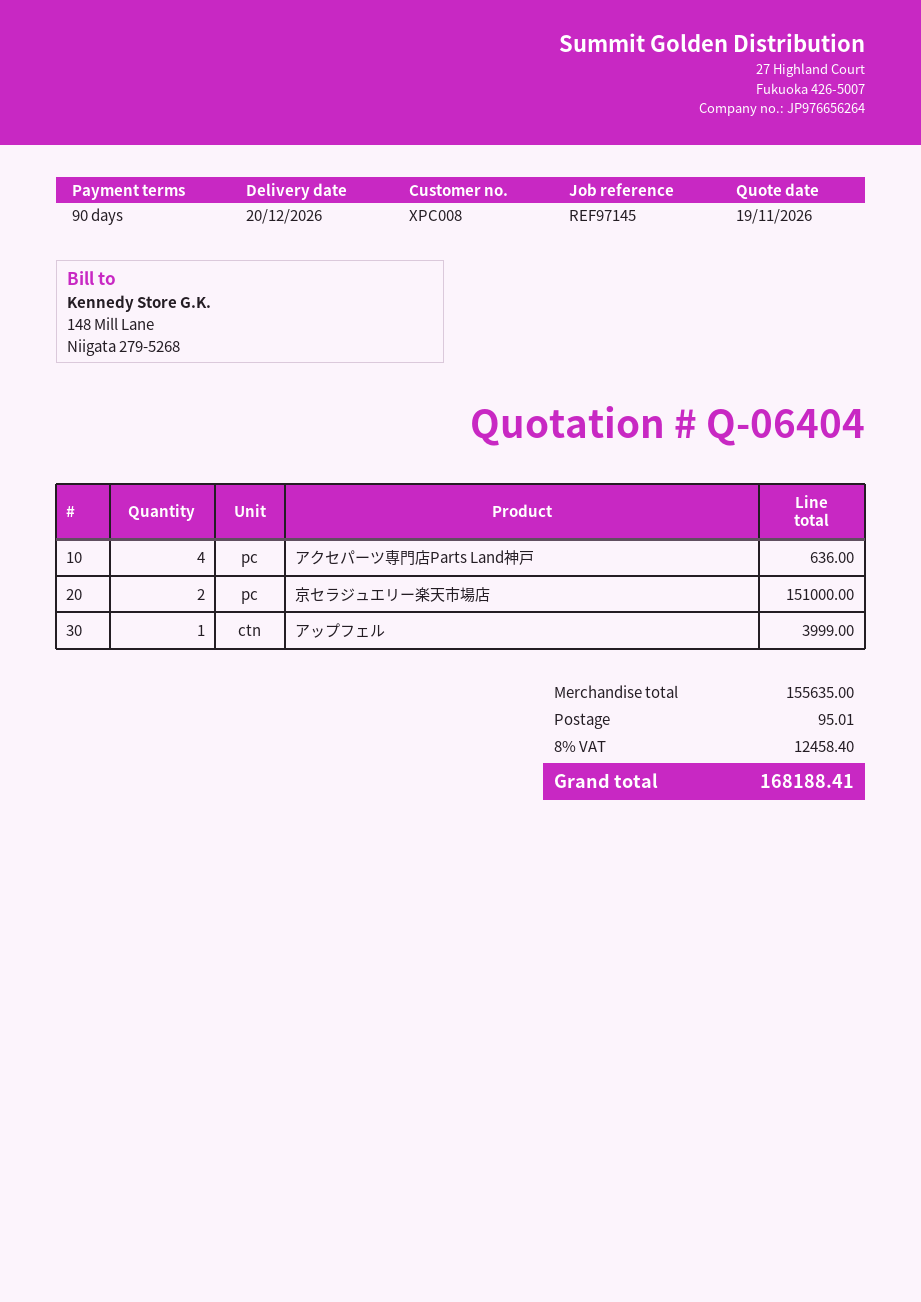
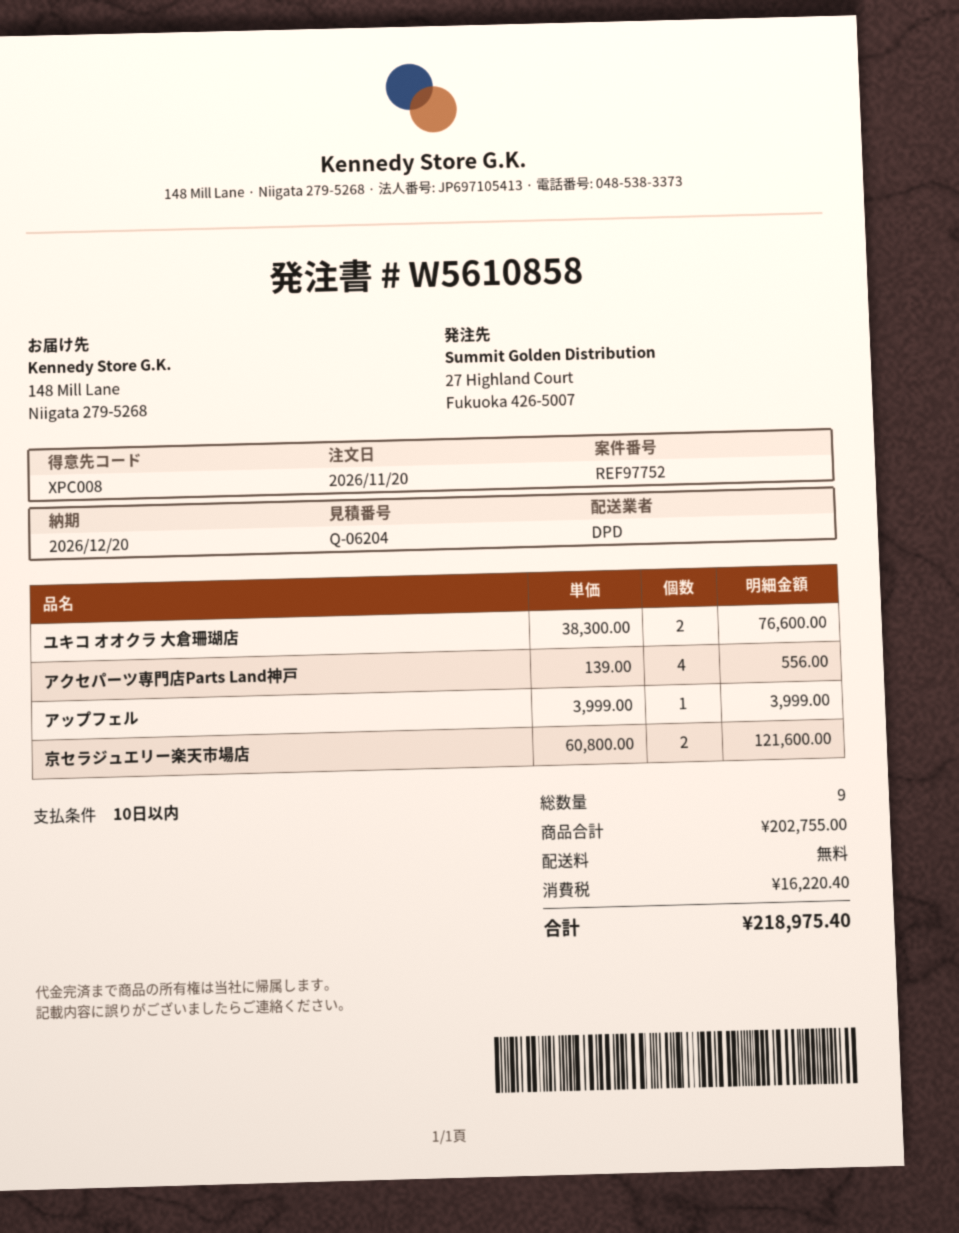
quote number: Q-06404 -> Q-06204
payment terms: 90 days -> 10 days
reference: REF97145 -> REF97752
アクセパーツ専門店Parts Land神戸: 4 for 636.00 -> 4 for 556.00
京セラジュエリー楽天市場店: 2 for 151000.00 -> 2 for 121600.00
ユキコ オオクラ 大倉珊瑚店: none -> 2 for 76600.00
subtotal: 155635.00 -> 202755.00
shipping: 95.01 -> 0.00
tax: 12458.40 -> 16220.40
total: 168188.41 -> 218975.40

